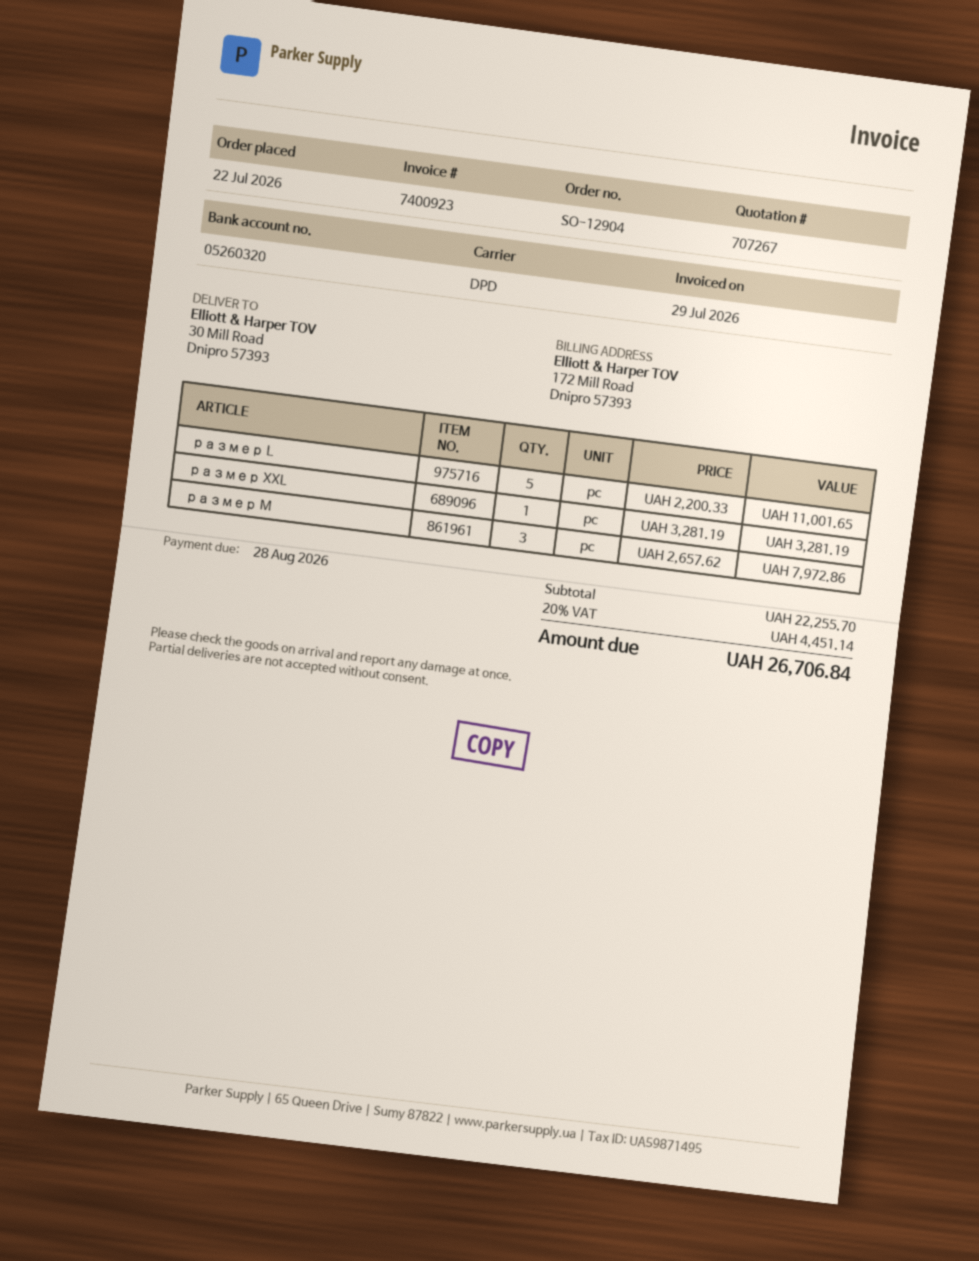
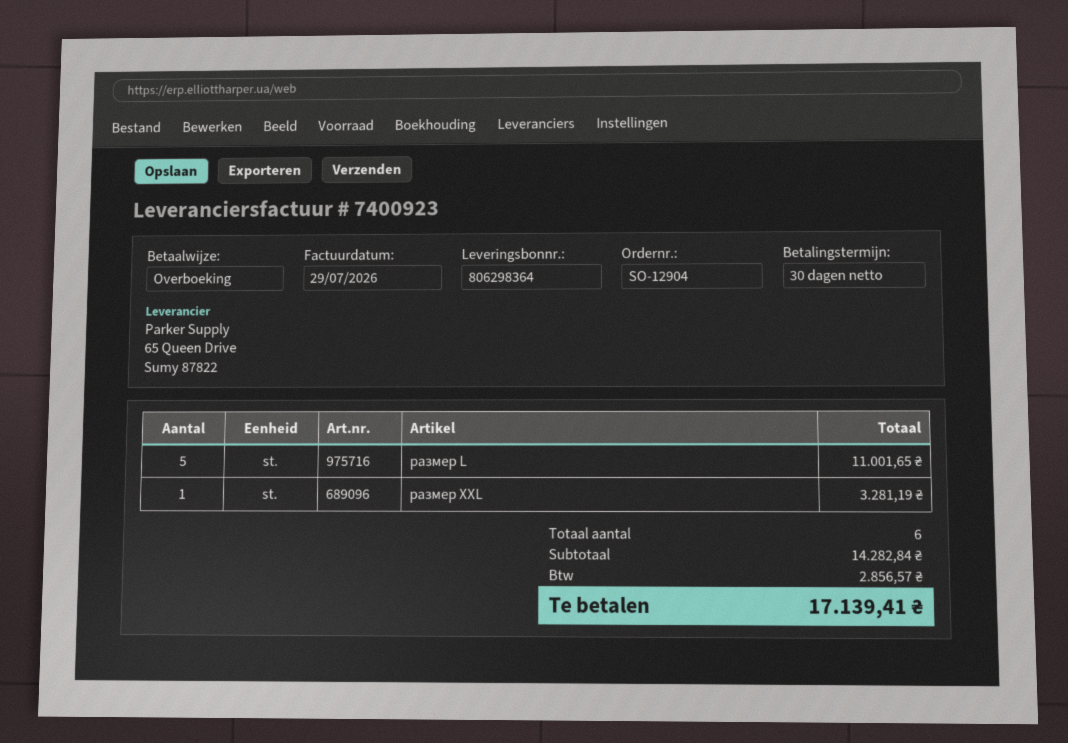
размер M: 3 for 7972.86 -> none
subtotal: 22255.70 -> 14282.84
tax: 4451.14 -> 2856.57
total: 26706.84 -> 17139.41

